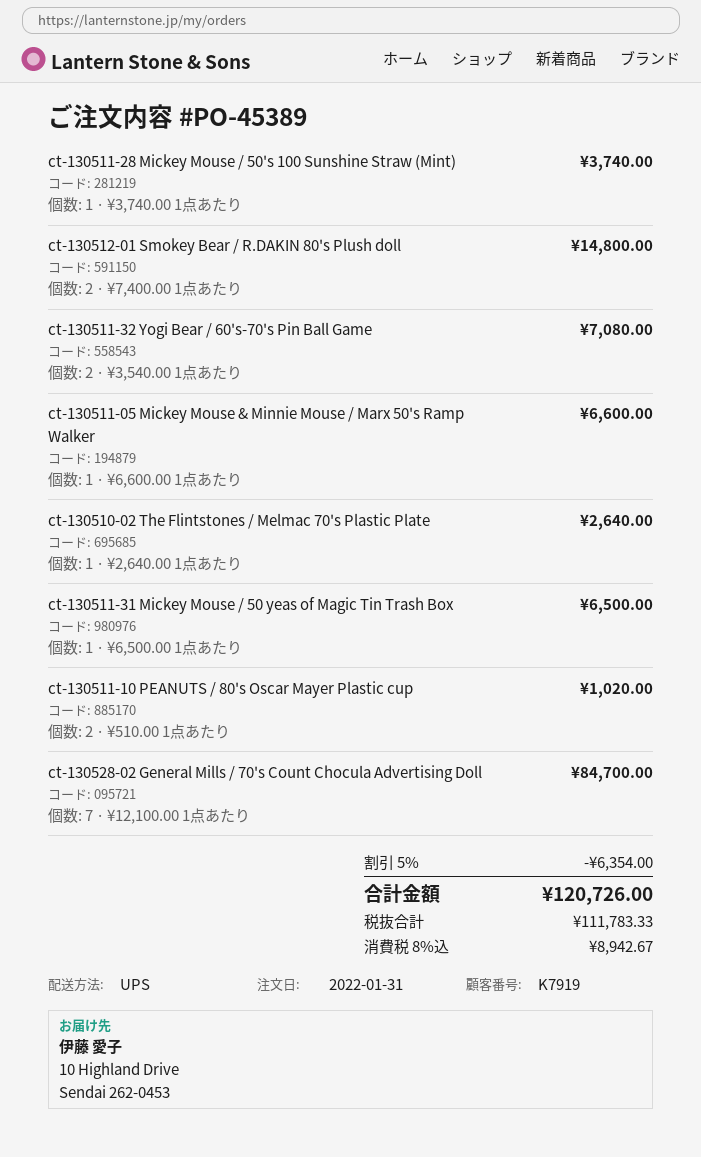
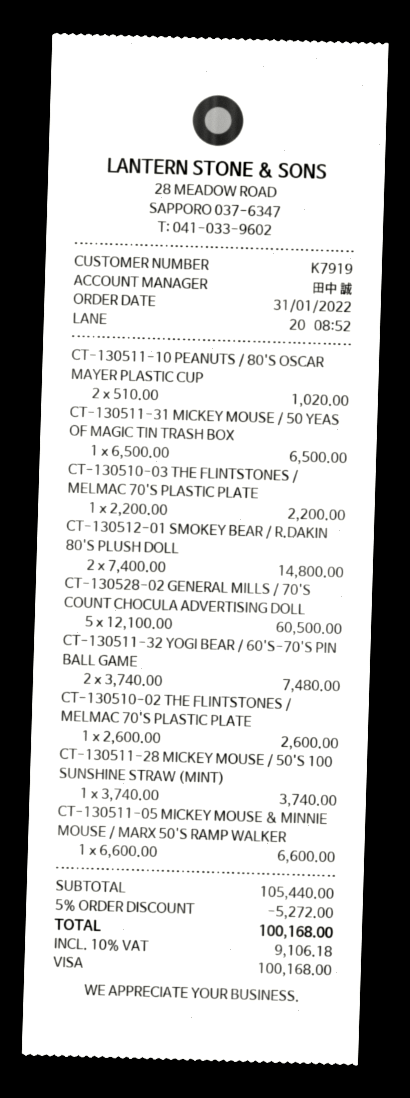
ct-130511-32 Yogi Bear / 60's-70's Pin Ball Game: 2 x 3540.00 = 7080.00 -> 2 x 3740.00 = 7480.00
ct-130510-02 The Flintstones / Melmac 70's Plastic Plate: 1 x 2640.00 = 2640.00 -> 1 x 2600.00 = 2600.00
ct-130528-02 General Mills / 70's Count Chocula Advertising Doll: 7 x 12100.00 = 84700.00 -> 5 x 12100.00 = 60500.00
CT-130510-03 THE FLINTSTONES / MELMAC 70'S PLASTIC PLATE: none -> 1 x 2200.00 = 2200.00
discount: 5% = 6354.00 -> 5% = 5272.00
tax: 8% = 8942.67 -> 10% = 9106.18
total: 120726.00 -> 100168.00

